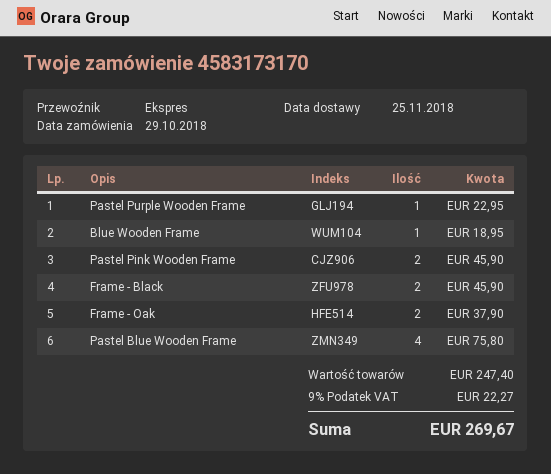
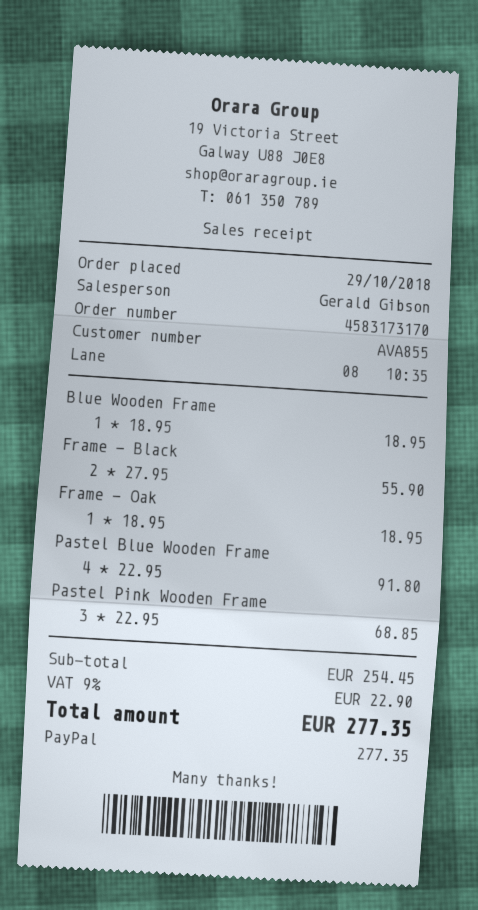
Pastel Purple Wooden Frame: 1 for 22.95 -> none
Pastel Pink Wooden Frame: 2 for 45.90 -> 3 for 68.85
Frame - Black: 2 for 45.90 -> 2 for 55.90
Frame - Oak: 2 for 37.90 -> 1 for 18.95
Pastel Blue Wooden Frame: 4 for 75.80 -> 4 for 91.80
subtotal: 247.40 -> 254.45
tax: 9% = 22.27 -> 9% = 22.90
total: 269.67 -> 277.35

